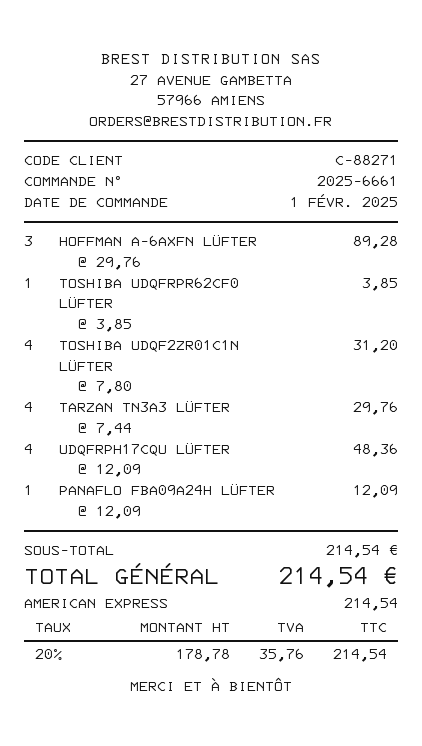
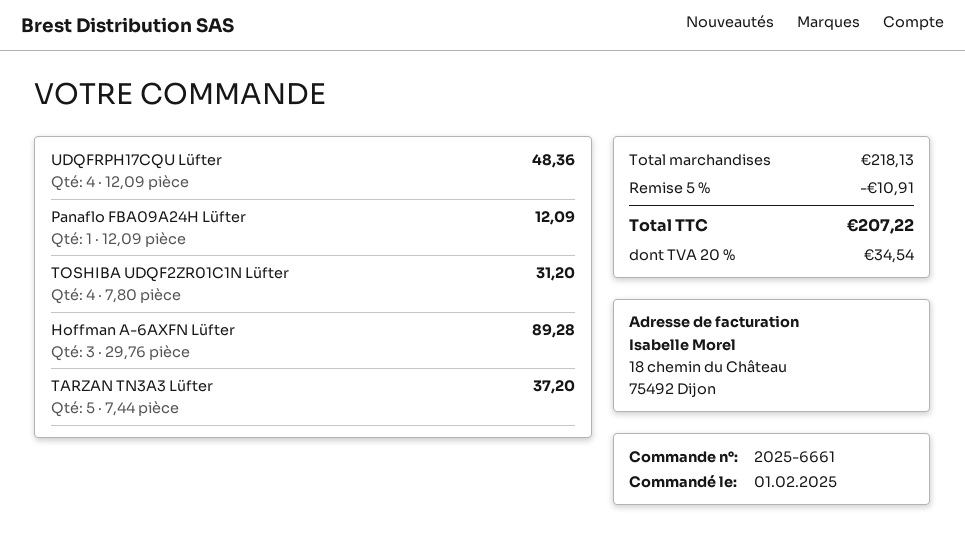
TOSHIBA UDQFRPR62CF0 LÜFTER: 1 x 3.85 = 3.85 -> none
TARZAN TN3A3 LÜFTER: 4 x 7.44 = 29.76 -> 5 x 7.44 = 37.20
subtotal: 214.54 -> 218.13
discount: none -> 5% = 10.91
tax: 20% = 35.76 -> 20% = 34.54
total: 214.54 -> 207.22

